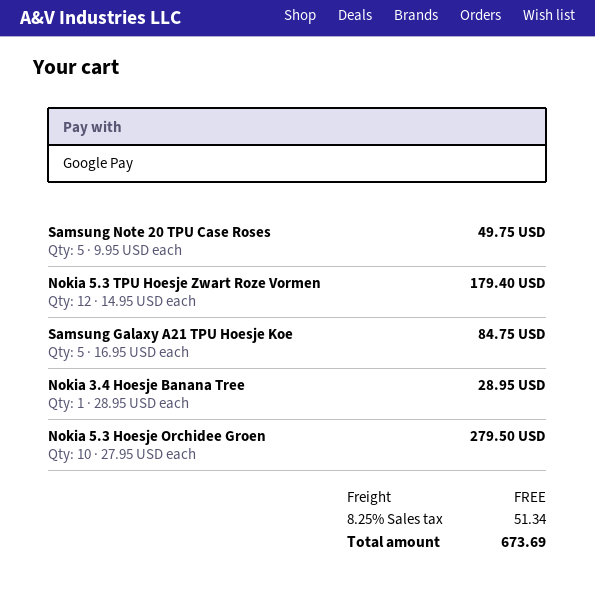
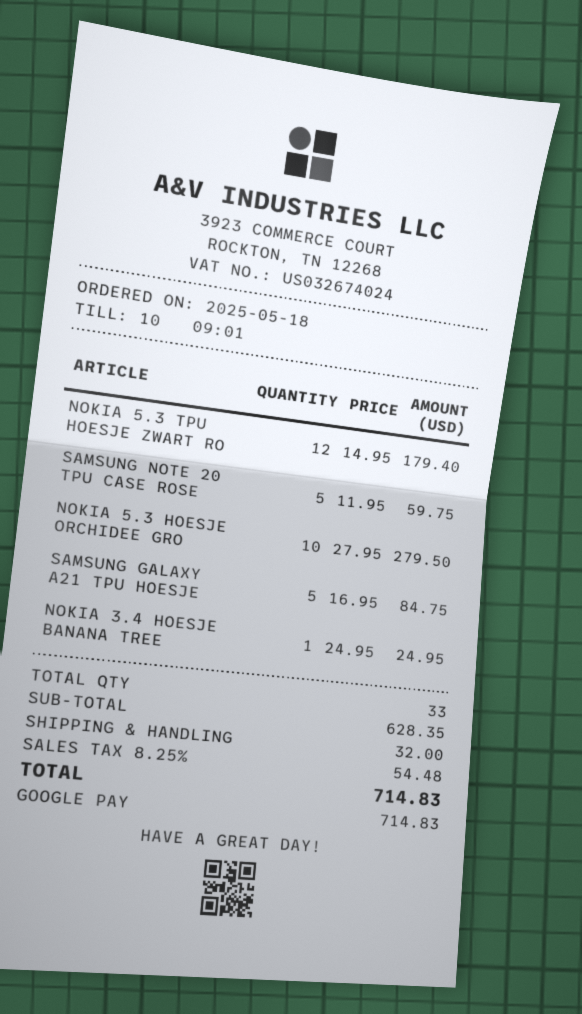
Samsung Note 20 TPU Case Roses: 5 x 9.95 = 49.75 -> 5 x 11.95 = 59.75
Nokia 3.4 Hoesje Banana Tree: 1 x 28.95 = 28.95 -> 1 x 24.95 = 24.95
shipping: 0.00 -> 32.00
tax: 8.25% = 51.34 -> 8.25% = 54.48
total: 673.69 -> 714.83

